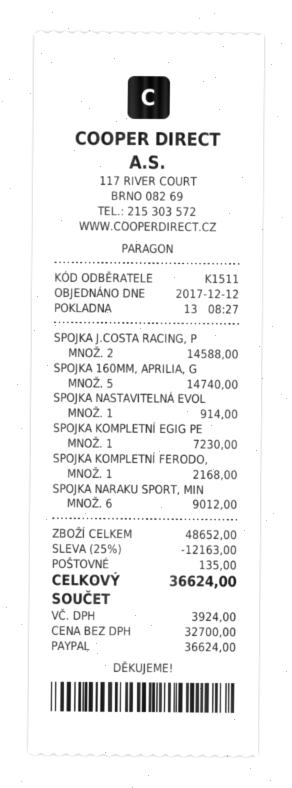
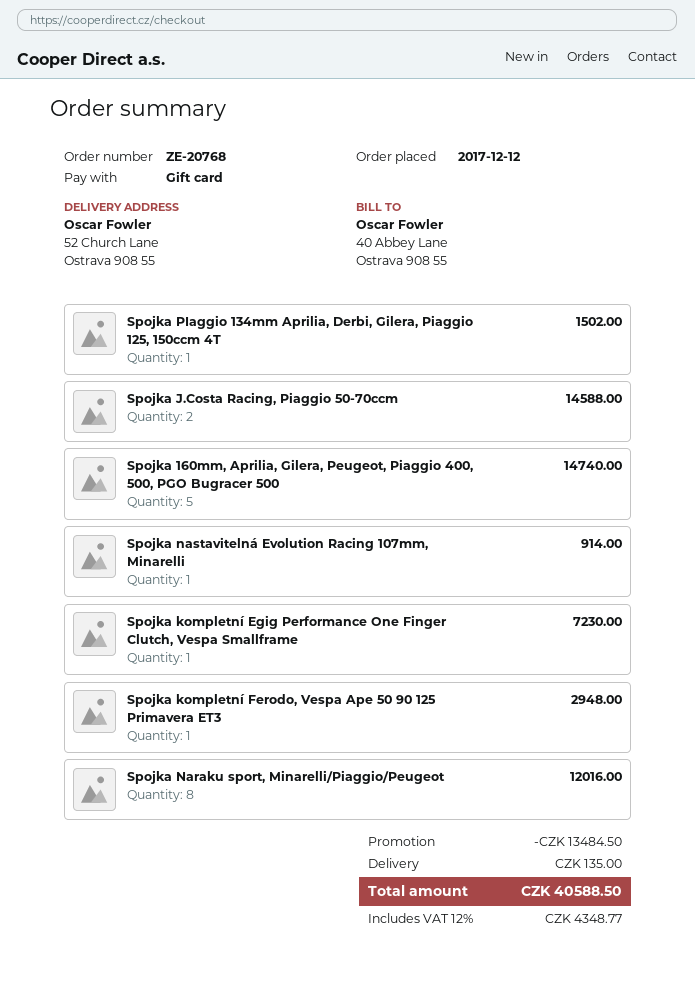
payment method: PayPal -> gift card
SPOJKA KOMPLETNÍ FERODO,: 1 for 2168.00 -> 1 for 2948.00
SPOJKA NARAKU SPORT, MIN: 6 for 9012.00 -> 8 for 12016.00
Spojka PIaggio 134mm Aprilia, Derbi, Gilera, Piaggio 125, 150ccm 4T: none -> 1 for 1502.00
discount: 12163.00 -> 13484.50
tax: 3924.00 -> 4348.77
total: 36624.00 -> 40588.50

